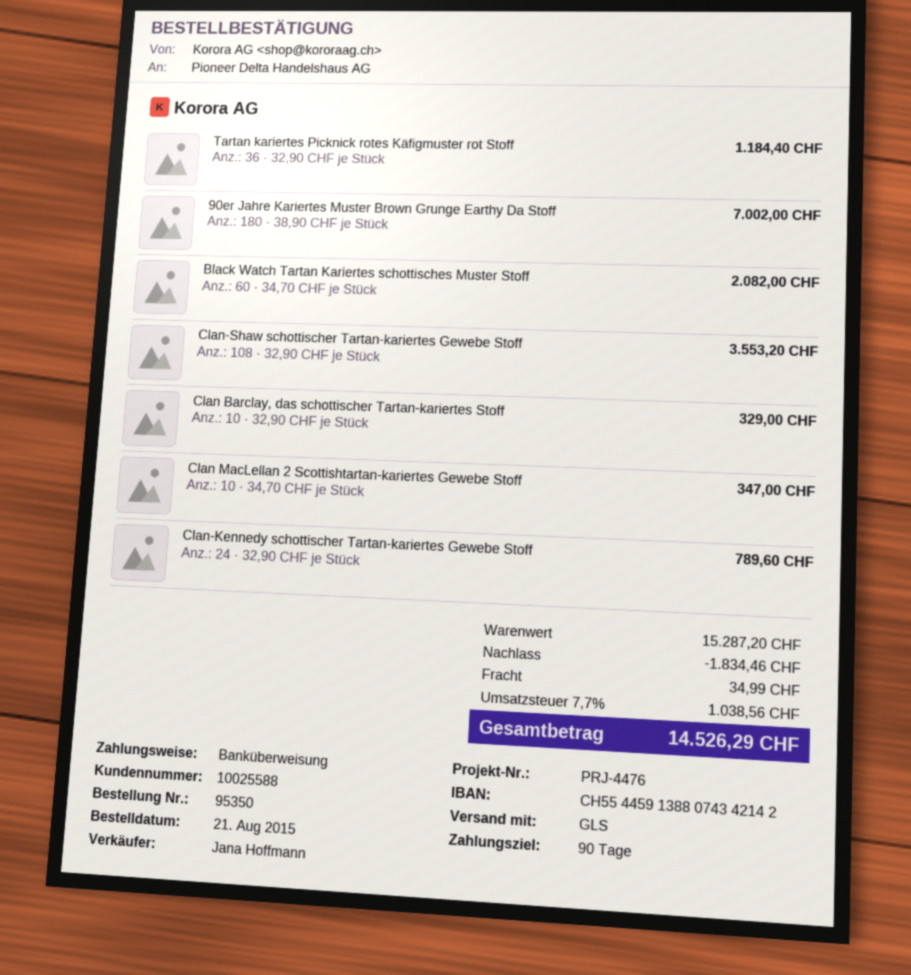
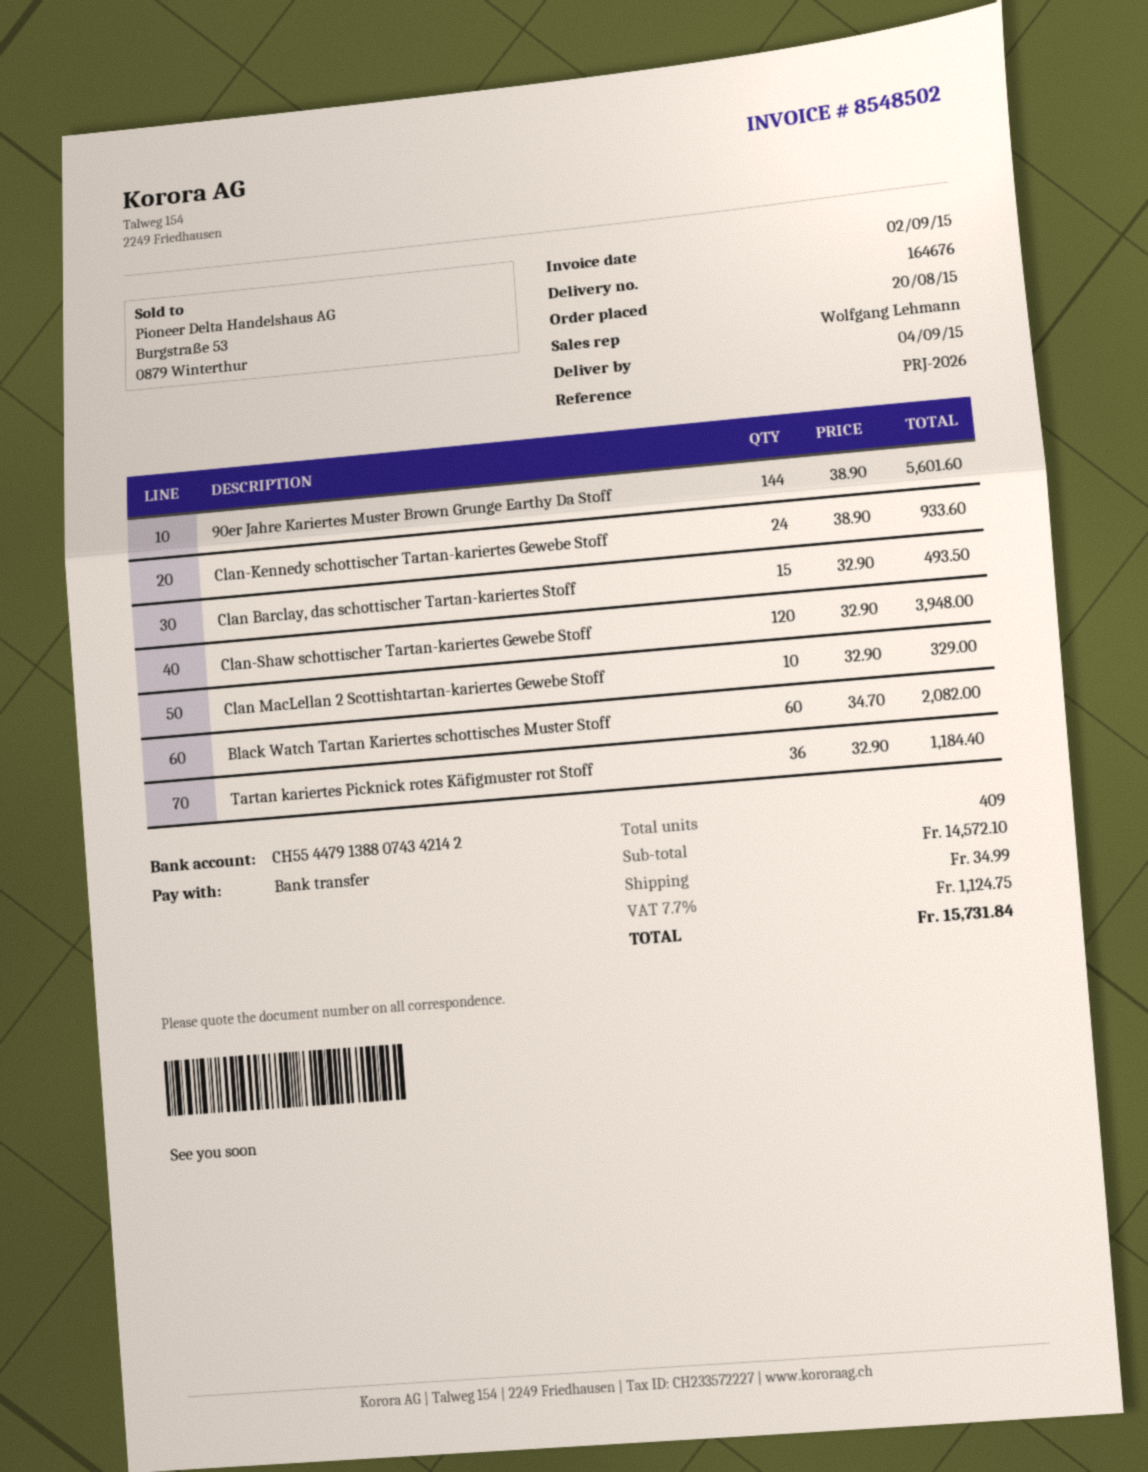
order date: 2015-08-21 -> 2015-08-20
reference: PRJ-4476 -> PRJ-2026
sales rep: Jana Hoffmann -> Wolfgang Lehmann
bank account: CH5544591388074342142 -> CH5544791388074342142
90er Jahre Kariertes Muster Brown Grunge Earthy Da Stoff: 180 x 38.90 = 7002.00 -> 144 x 38.90 = 5601.60
Clan-Shaw schottischer Tartan-kariertes Gewebe Stoff: 108 x 32.90 = 3553.20 -> 120 x 32.90 = 3948.00
Clan Barclay, das schottischer Tartan-kariertes Stoff: 10 x 32.90 = 329.00 -> 15 x 32.90 = 493.50
Clan MacLellan 2 Scottishtartan-kariertes Gewebe Stoff: 10 x 34.70 = 347.00 -> 10 x 32.90 = 329.00
Clan-Kennedy schottischer Tartan-kariertes Gewebe Stoff: 24 x 32.90 = 789.60 -> 24 x 38.90 = 933.60
subtotal: 15287.20 -> 14572.10
discount: 1834.46 -> none
tax: 7.7% = 1038.56 -> 7.7% = 1124.75
total: 14526.29 -> 15731.84

